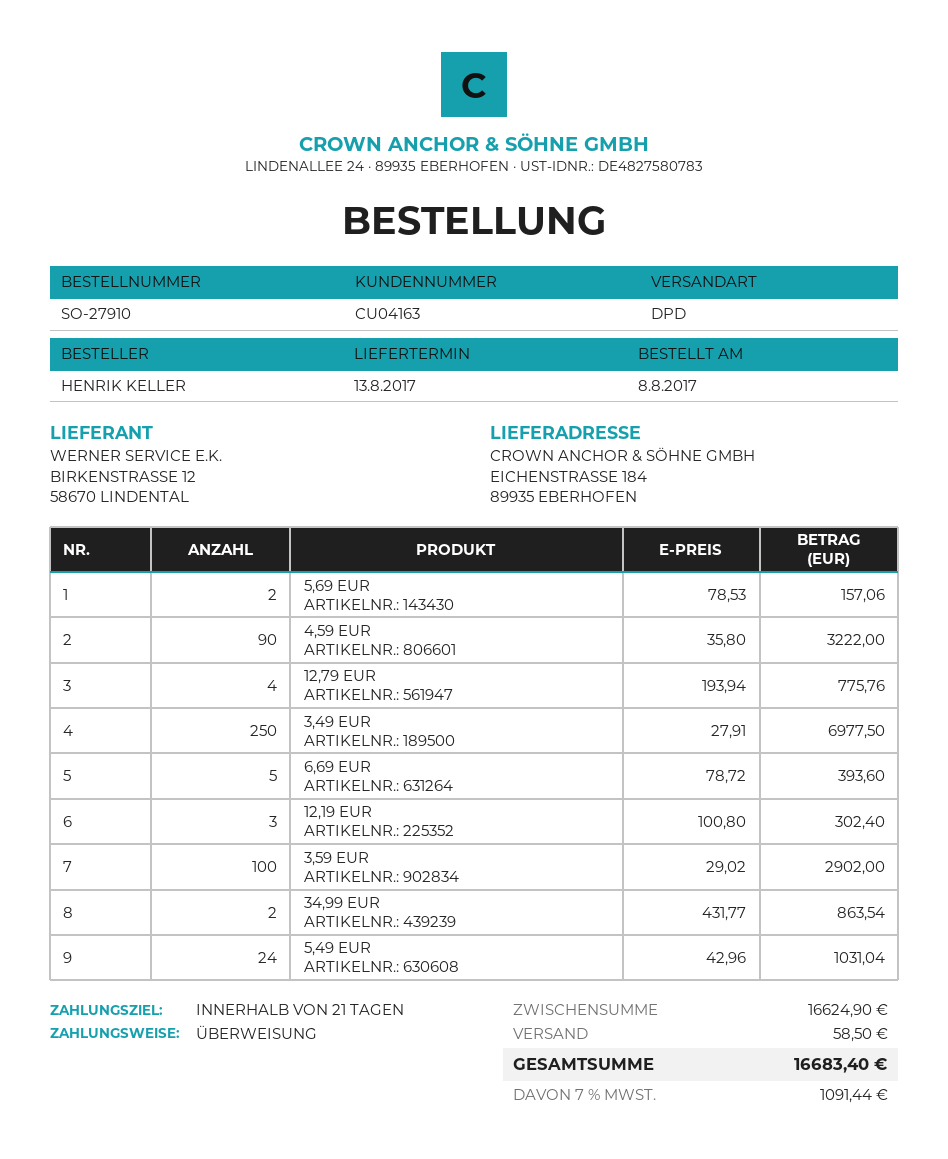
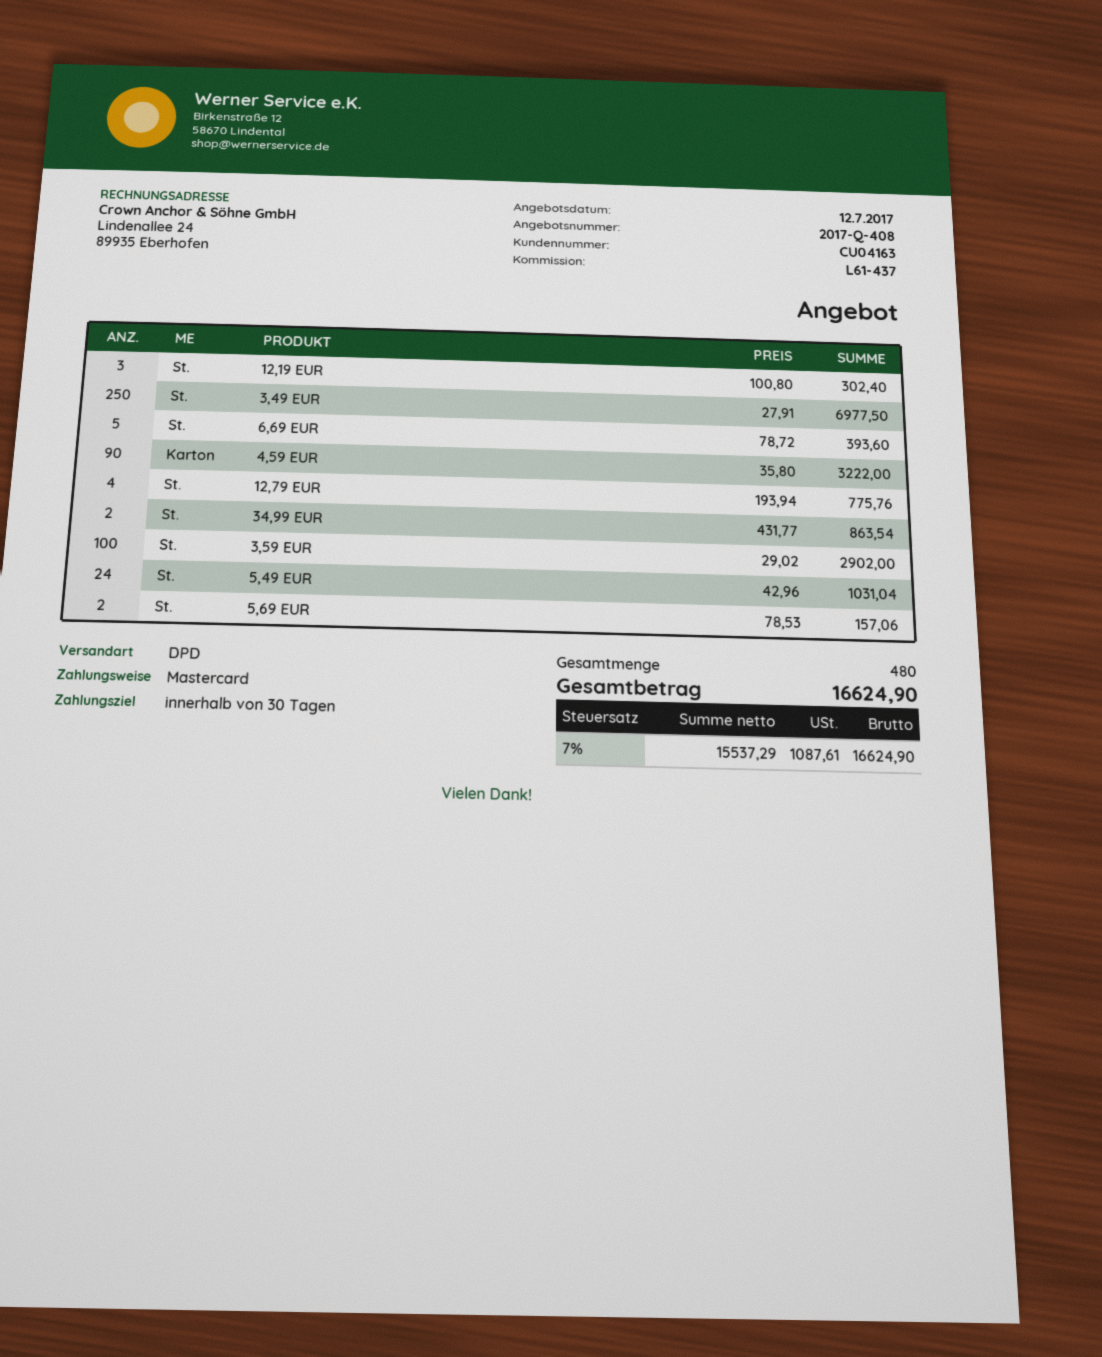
payment terms: 21 days -> 30 days
payment method: bank transfer -> Mastercard
shipping: 58.50 -> none
tax: 7% = 1091.44 -> 7% = 1087.61
total: 16683.40 -> 16624.90

